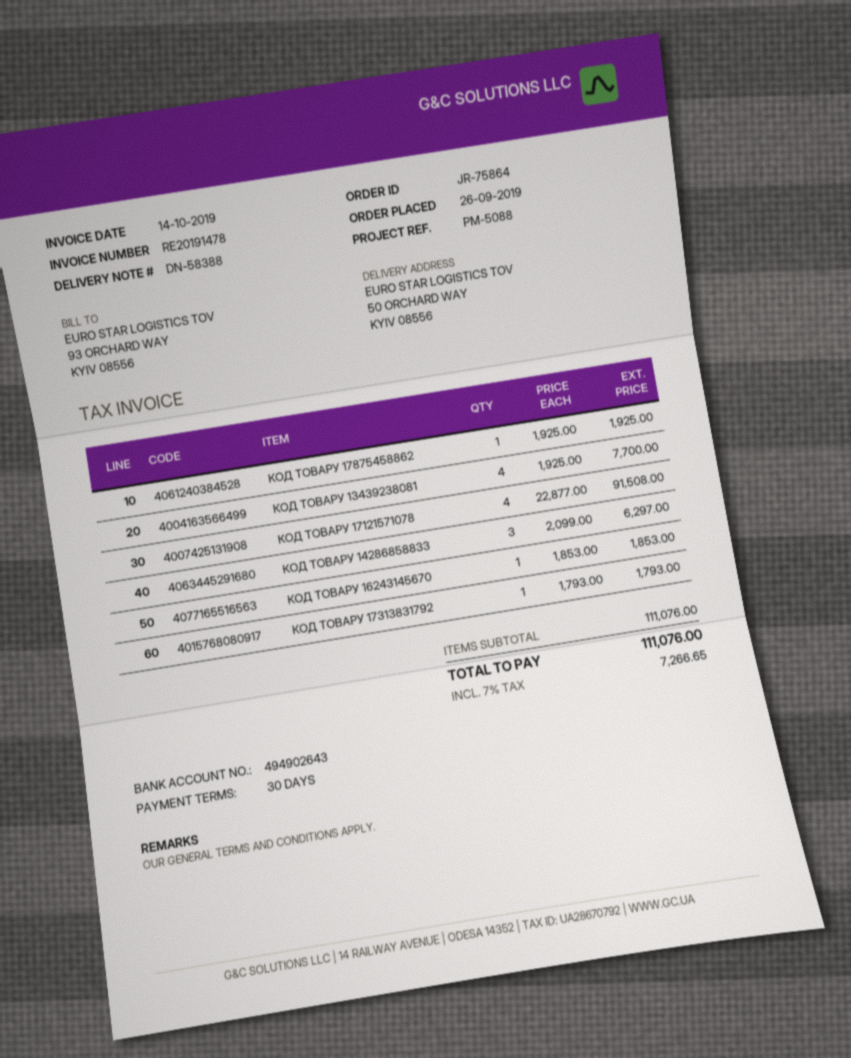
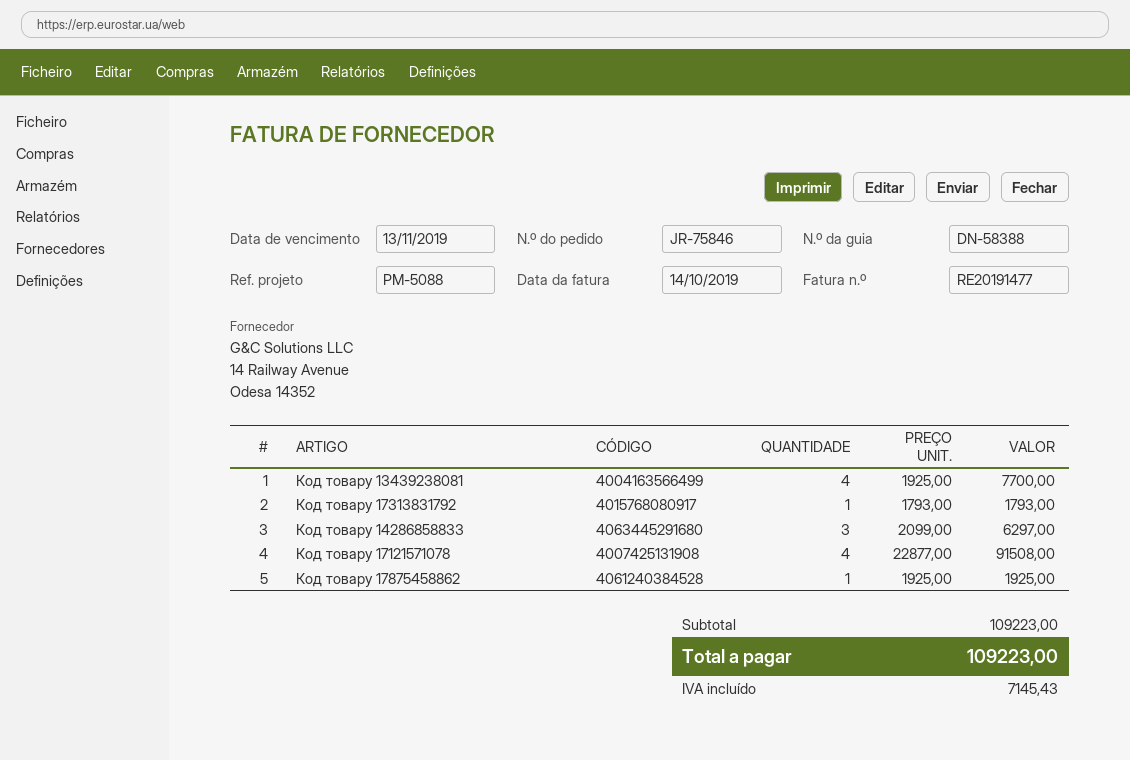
order number: JR-75864 -> JR-75846
invoice number: RE20191478 -> RE20191477
КОД ТОВАРУ 16243145670: 1 x 1853.00 = 1853.00 -> none
subtotal: 111076.00 -> 109223.00
tax: 7266.65 -> 7145.43
total: 111076.00 -> 109223.00

